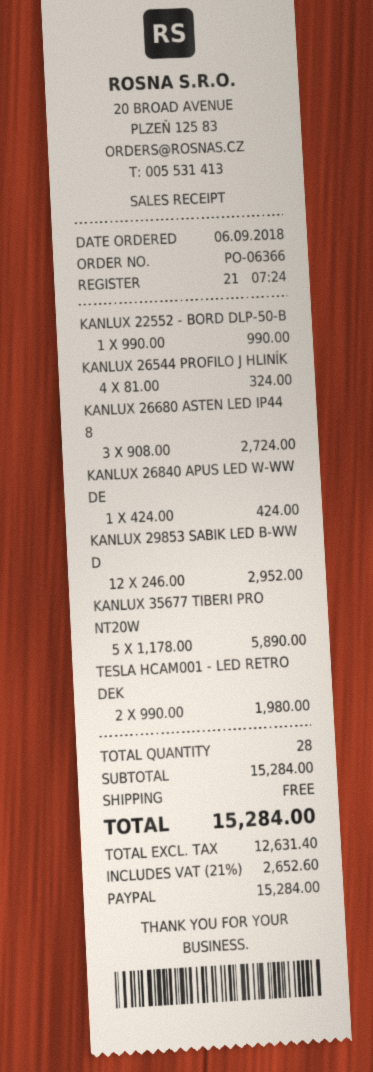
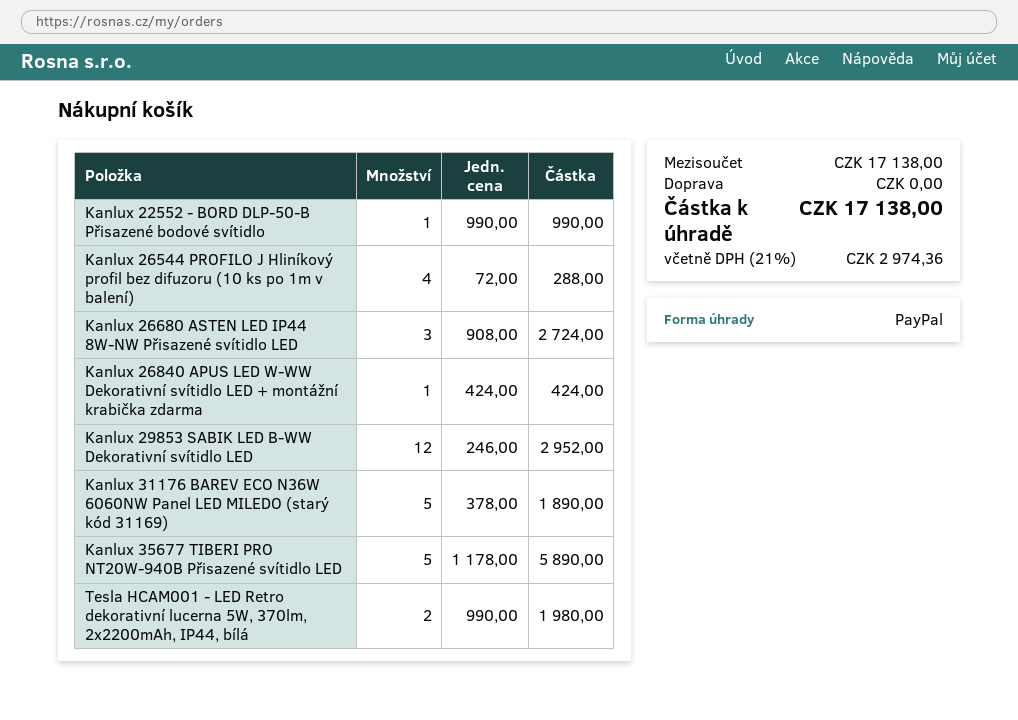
KANLUX 26544 PROFILO J HLINÍK: 4 x 81.00 = 324.00 -> 4 x 72.00 = 288.00
Kanlux 31176 BAREV ECO N36W 6060NW Panel LED MILEDO (starý kód 31169): none -> 5 x 378.00 = 1890.00
subtotal: 15284.00 -> 17138.00
tax: 21% = 2652.60 -> 21% = 2974.36
total: 15284.00 -> 17138.00

